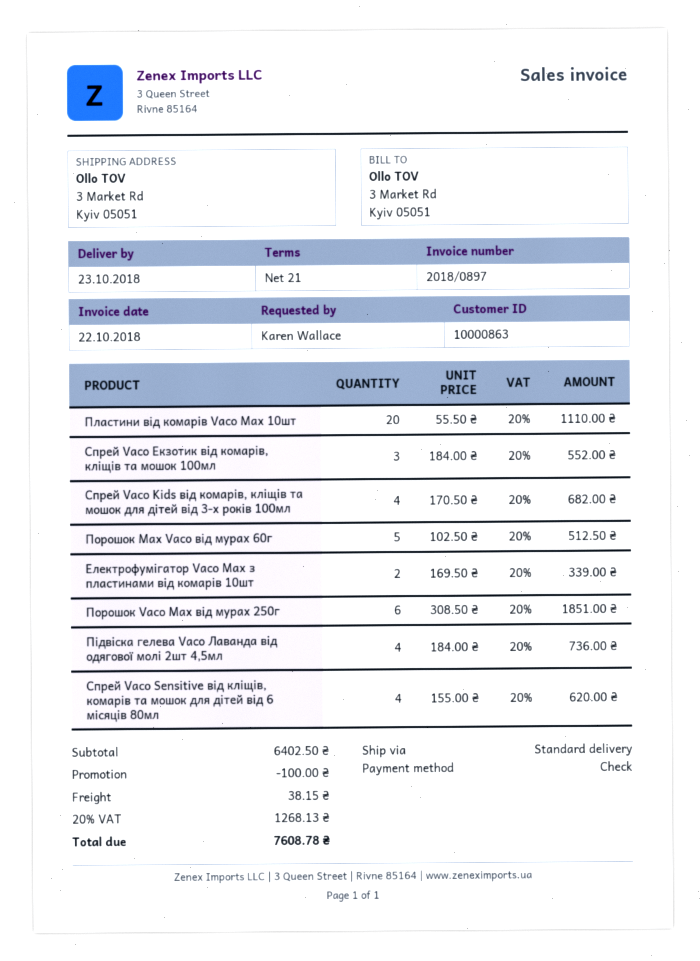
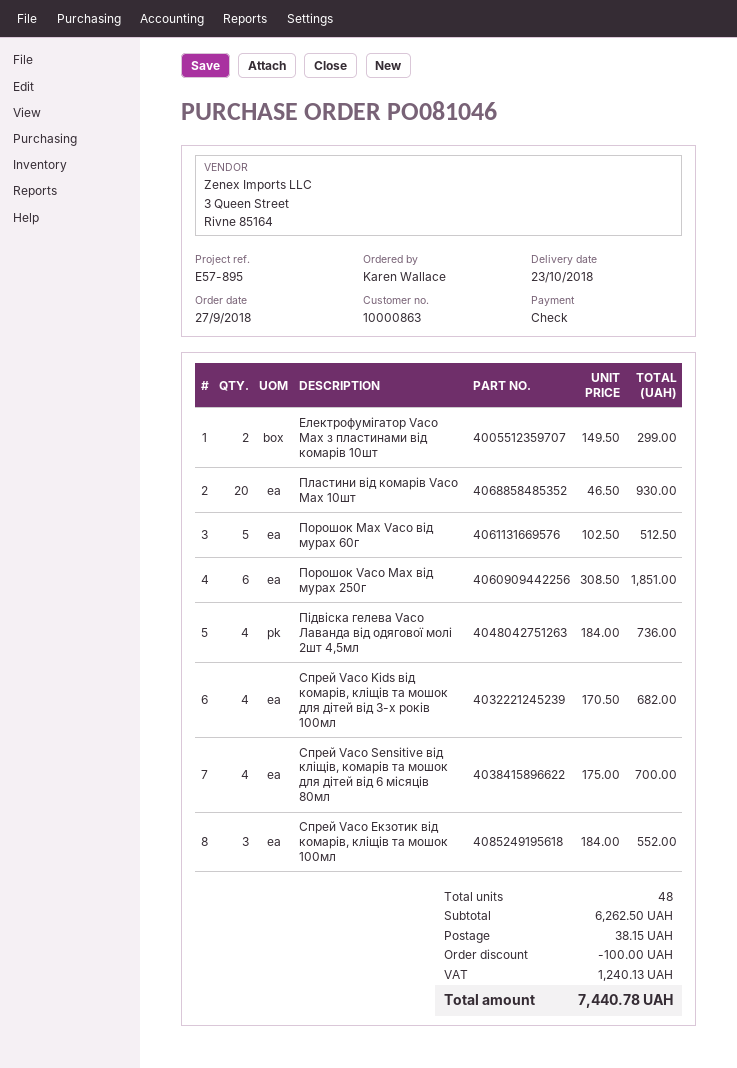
Пластини від комарів Vaco Max 10шт: 20 x 55.50 = 1110.00 -> 20 x 46.50 = 930.00
Електрофумігатор Vaco Max з пластинами від комарів 10шт: 2 x 169.50 = 339.00 -> 2 x 149.50 = 299.00
Спрей Vaco Sensitive від кліщів, комарів та мошок для дітей від 6 місяців 80мл: 4 x 155.00 = 620.00 -> 4 x 175.00 = 700.00
subtotal: 6402.50 -> 6262.50
tax: 1268.13 -> 1240.13
total: 7608.78 -> 7440.78

